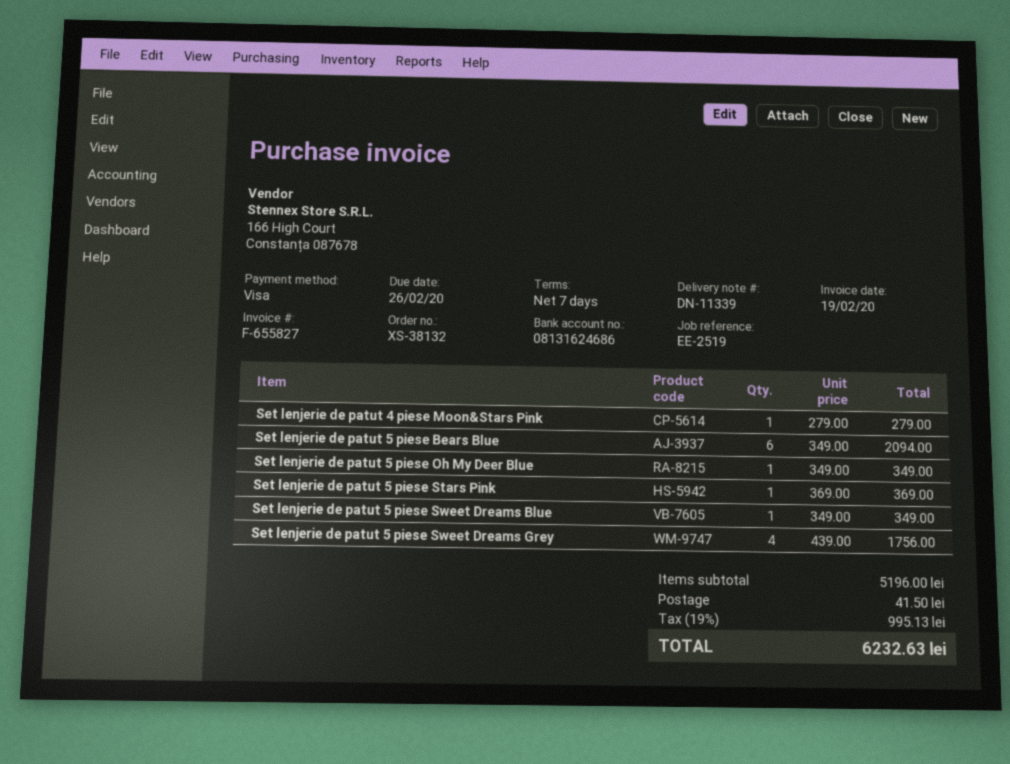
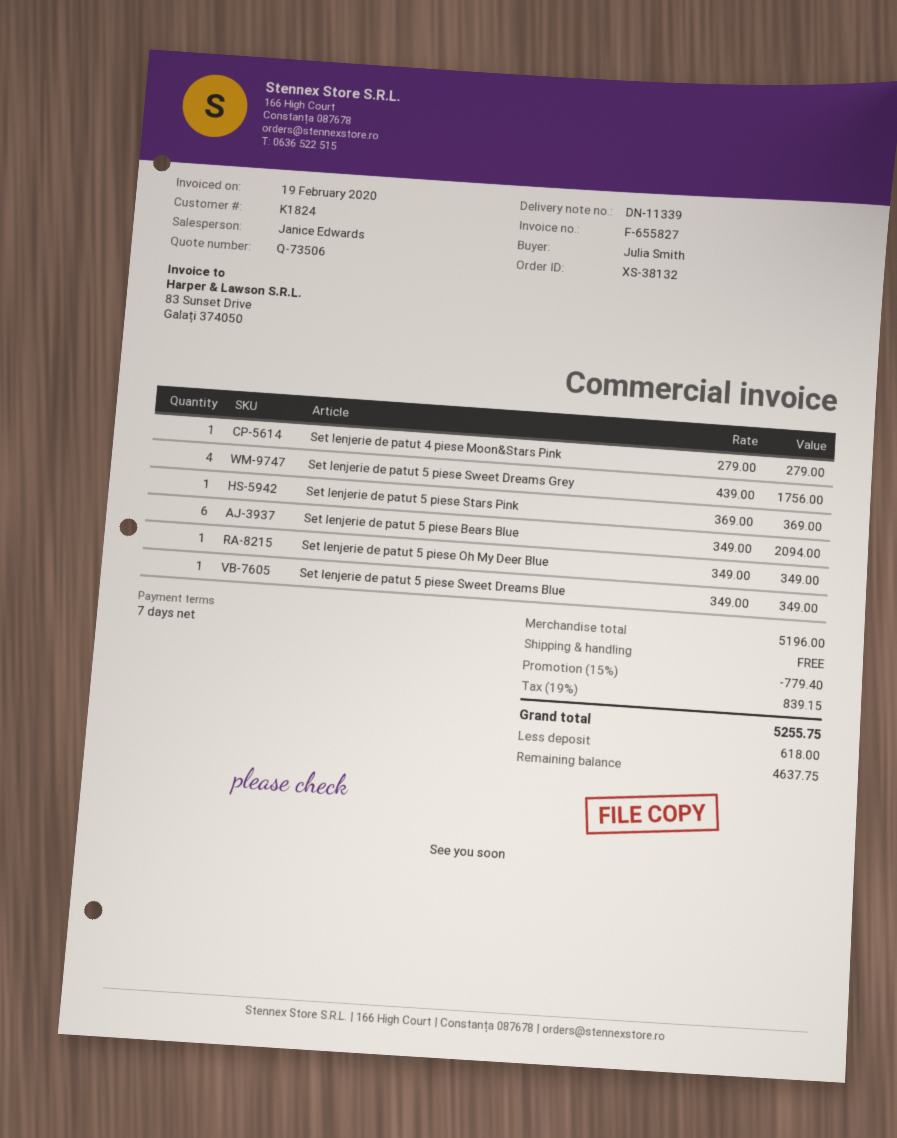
discount: none -> 15% = 779.40
shipping: 41.50 -> 0.00
tax: 19% = 995.13 -> 19% = 839.15
total: 6232.63 -> 5255.75

